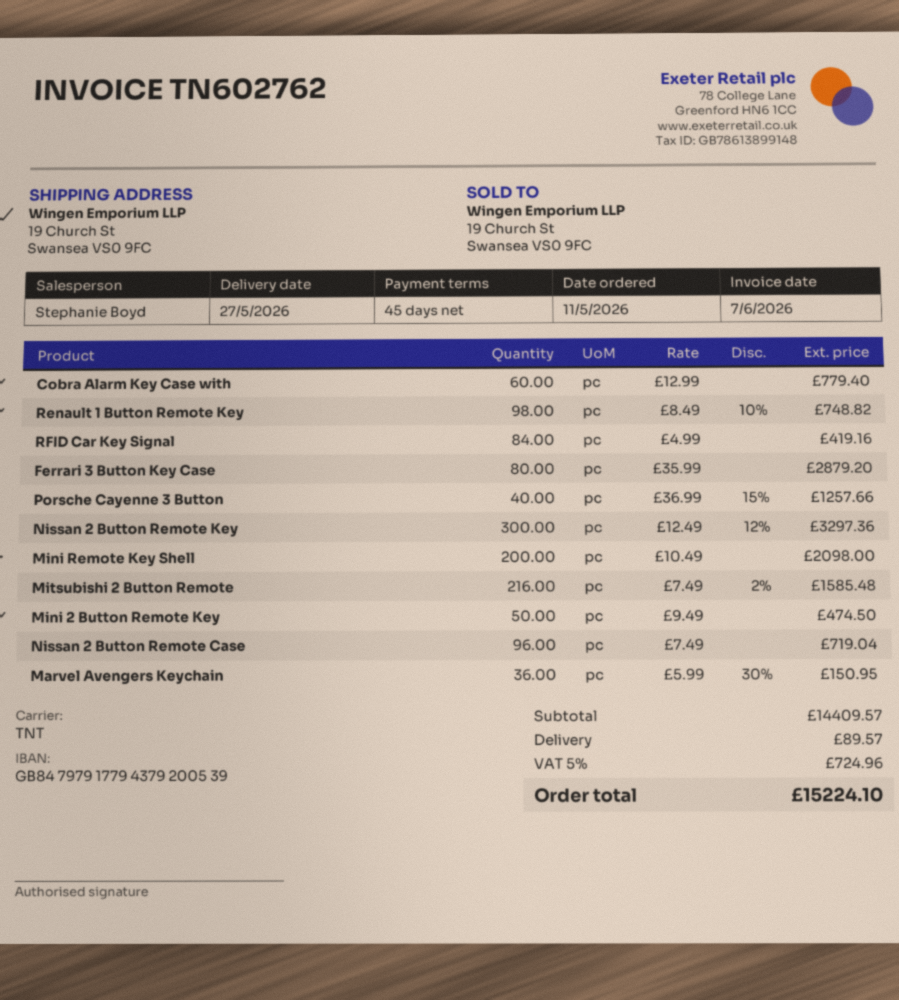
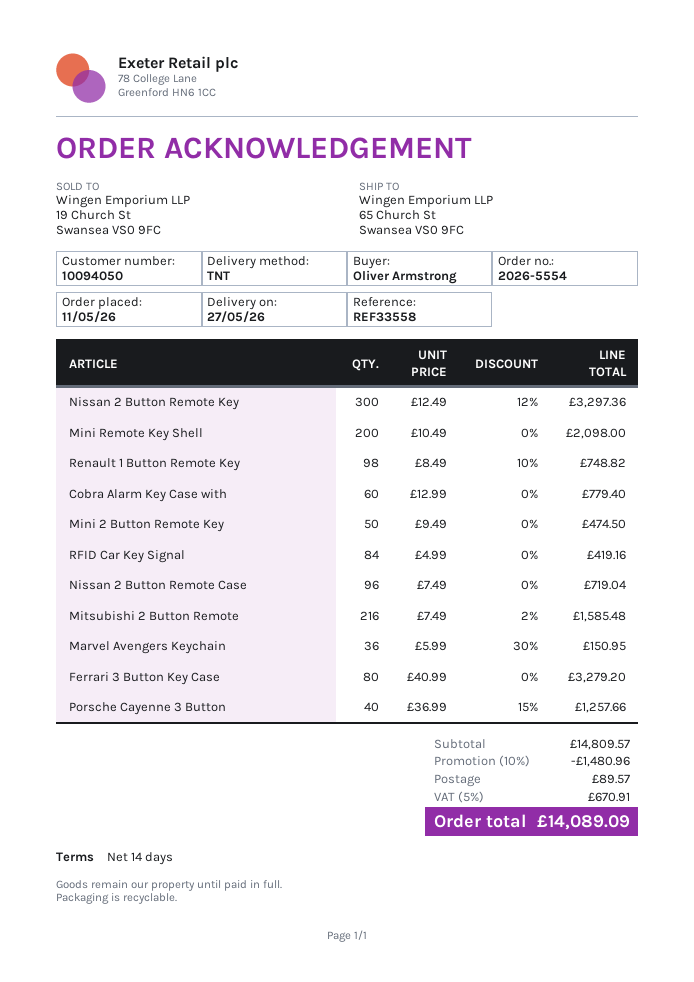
payment terms: 45 days -> 14 days
ship to: 19 Church St, Swansea VS0 9FC -> 65 Church St, Swansea VS0 9FC
Ferrari 3 Button Key Case: 80 x 35.99 = 2879.20 -> 80 x 40.99 = 3279.20
subtotal: 14409.57 -> 14809.57
discount: none -> 10% = 1480.96
tax: 5% = 724.96 -> 5% = 670.91
total: 15224.10 -> 14089.09

